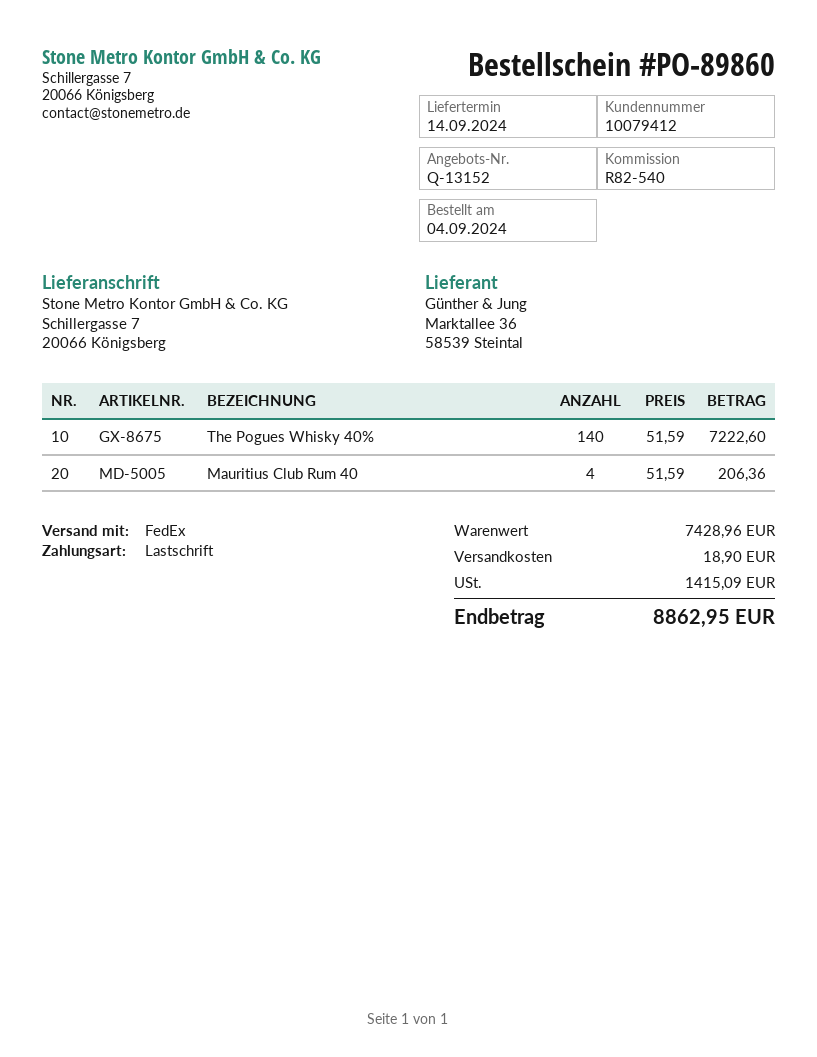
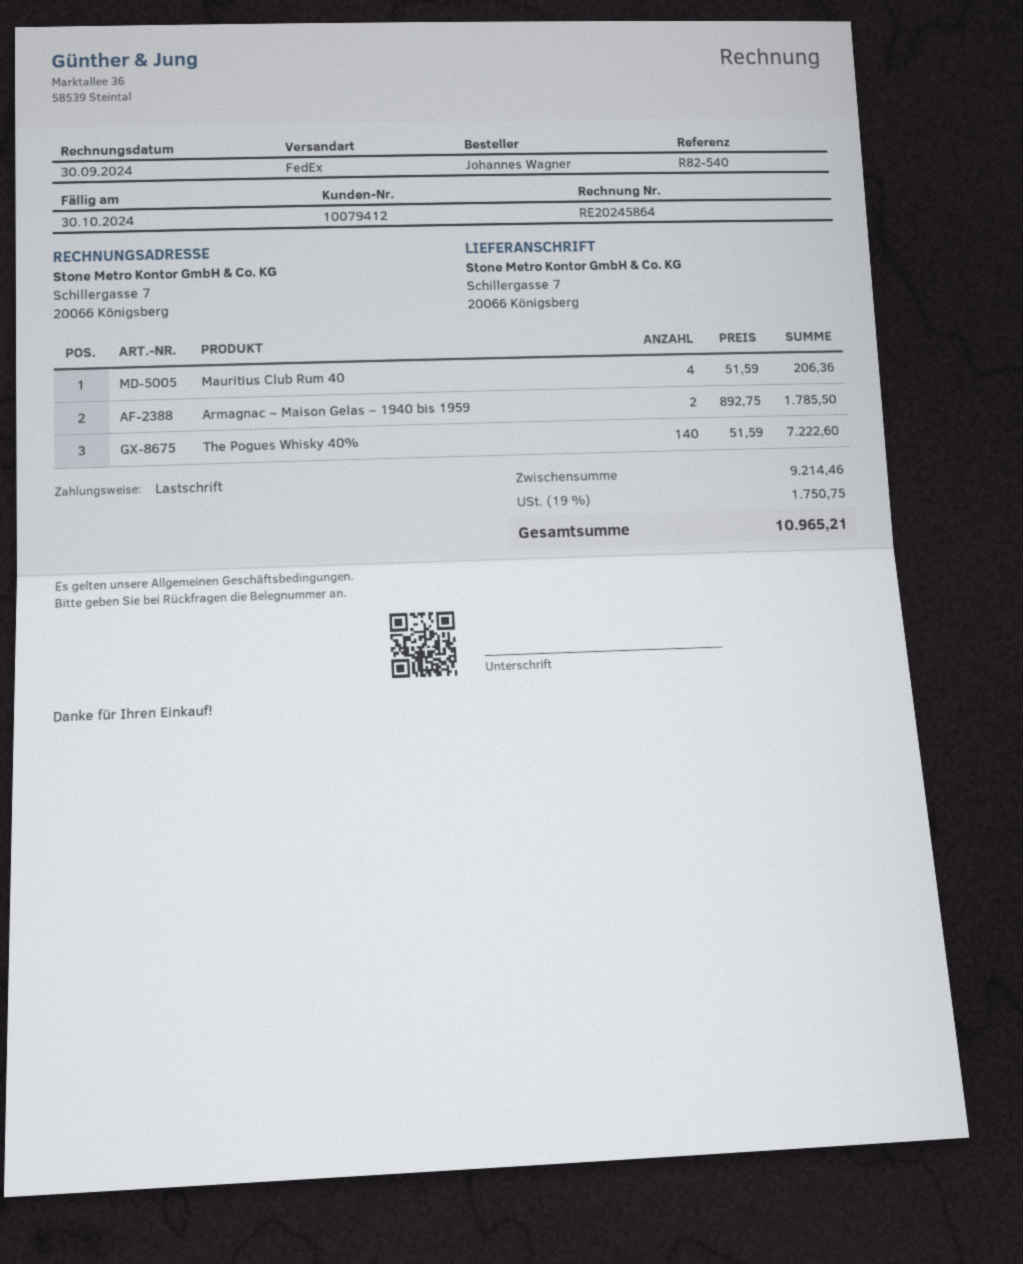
Armagnac – Maison Gelas – 1940 bis 1959: none -> 2 x 892.75 = 1785.50
subtotal: 7428.96 -> 9214.46
shipping: 18.90 -> none
tax: 1415.09 -> 1750.75
total: 8862.95 -> 10965.21

